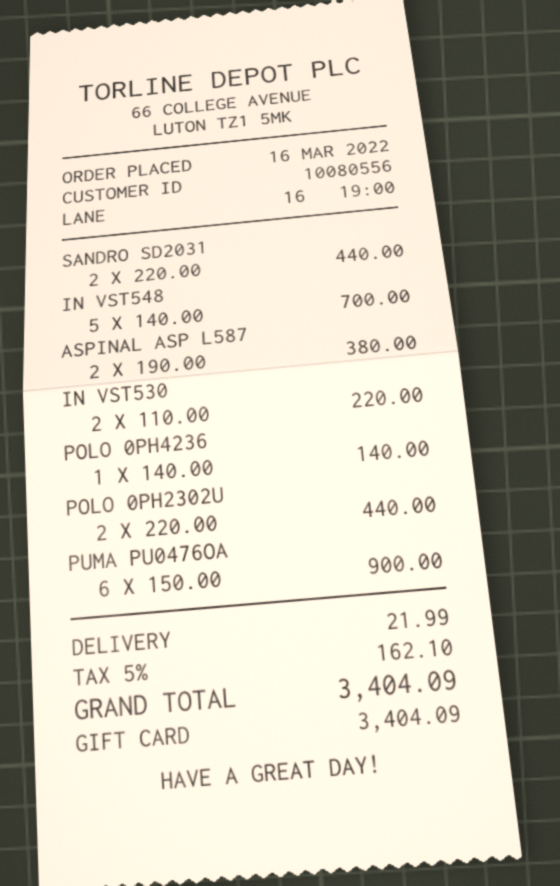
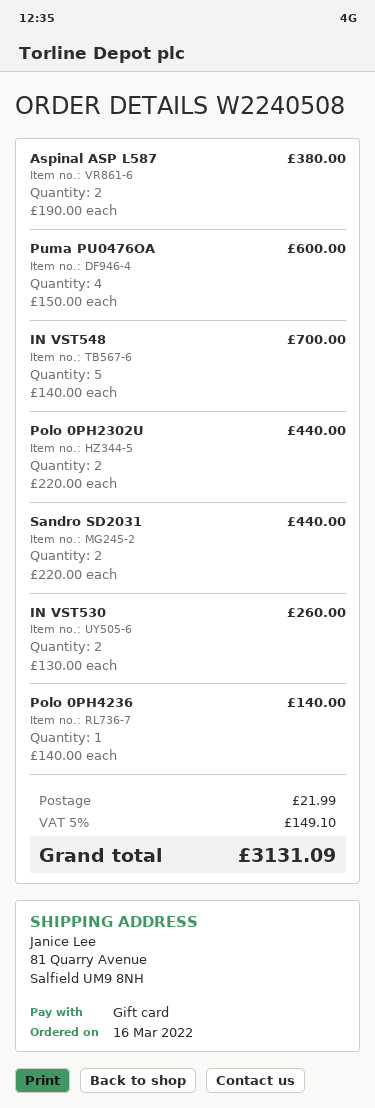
IN VST530: 2 x 110.00 = 220.00 -> 2 x 130.00 = 260.00
PUMA PU0476OA: 6 x 150.00 = 900.00 -> 4 x 150.00 = 600.00
tax: 5% = 162.10 -> 5% = 149.10
total: 3404.09 -> 3131.09

